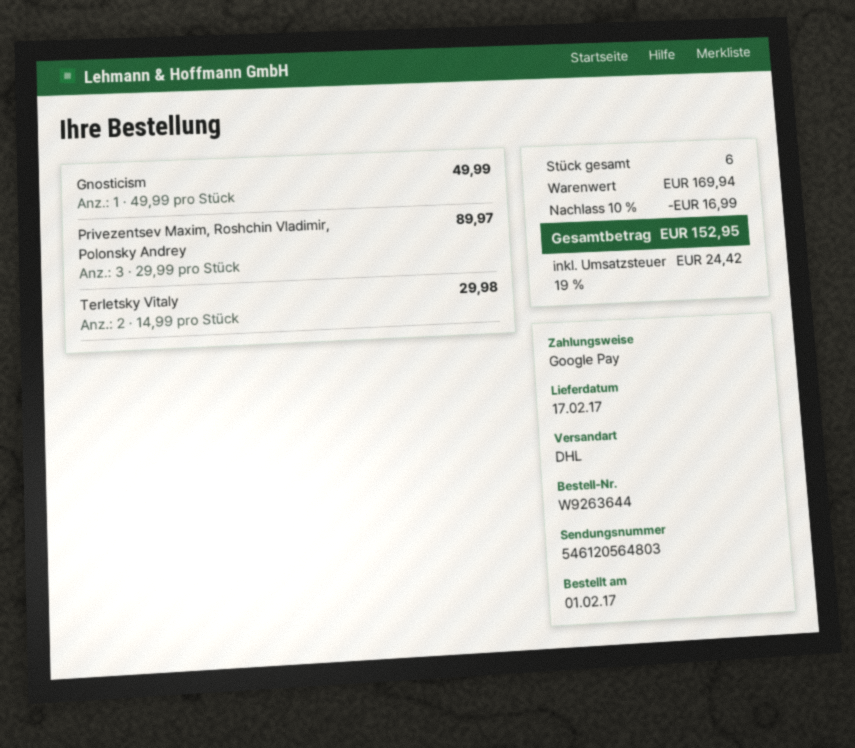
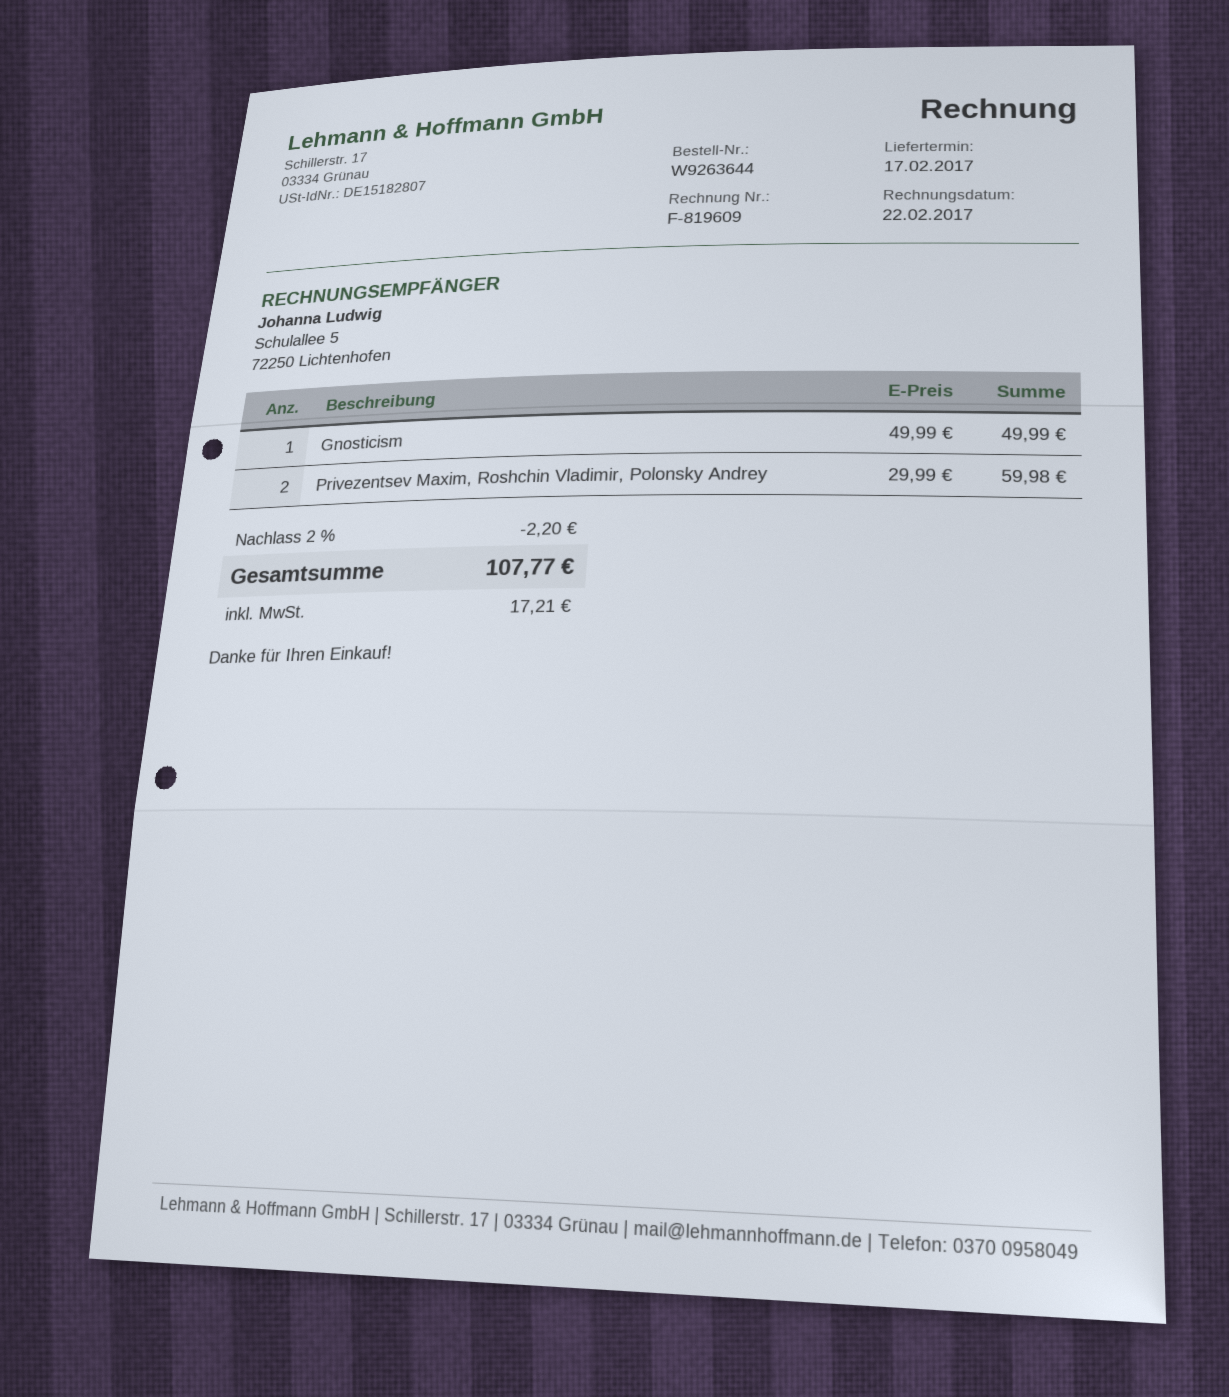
Privezentsev Maxim, Roshchin Vladimir, Polonsky Andrey: 3 x 29.99 = 89.97 -> 2 x 29.99 = 59.98
Terletsky Vitaly: 2 x 14.99 = 29.98 -> none
discount: 10% = 16.99 -> 2% = 2.20
tax: 24.42 -> 17.21
total: 152.95 -> 107.77

